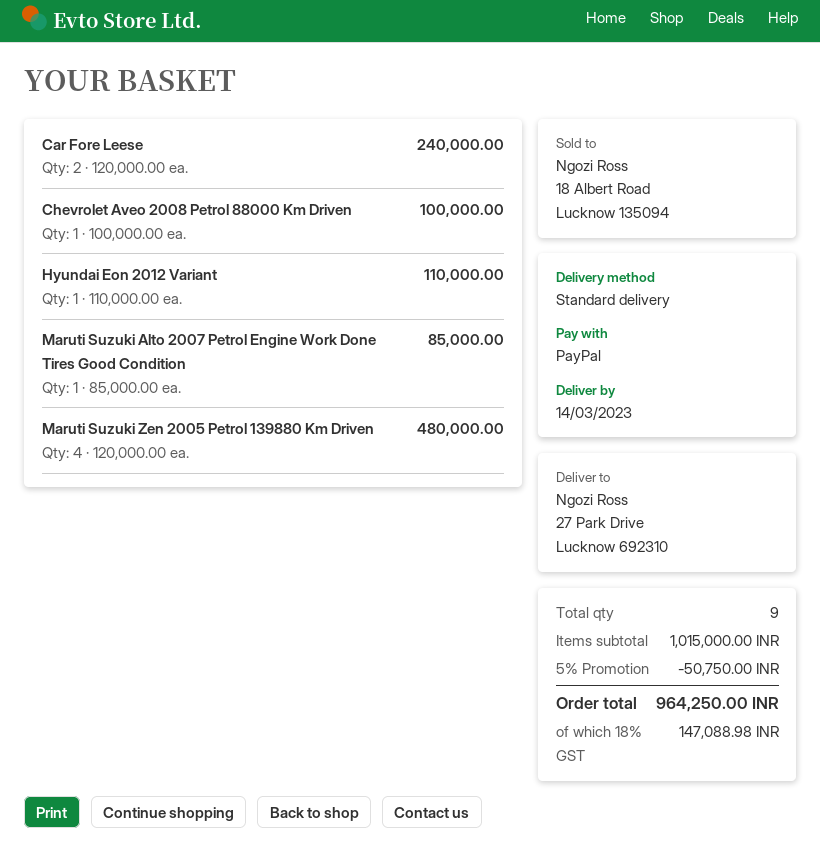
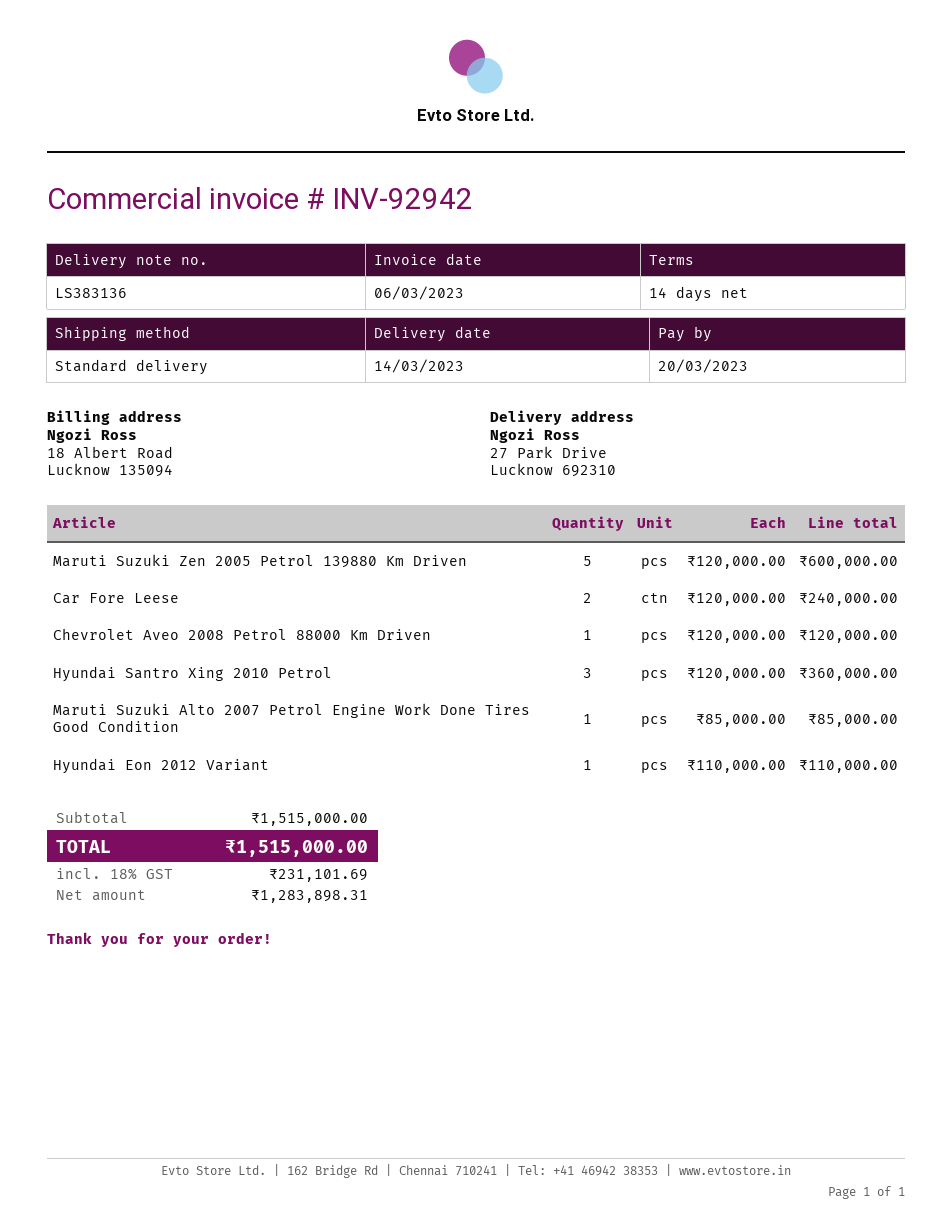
Chevrolet Aveo 2008 Petrol 88000 Km Driven: 1 x 100000.00 = 100000.00 -> 1 x 120000.00 = 120000.00
Maruti Suzuki Zen 2005 Petrol 139880 Km Driven: 4 x 120000.00 = 480000.00 -> 5 x 120000.00 = 600000.00
Hyundai Santro Xing 2010 Petrol: none -> 3 x 120000.00 = 360000.00
subtotal: 1015000.00 -> 1515000.00
discount: 5% = 50750.00 -> none
tax: 18% = 147088.98 -> 18% = 231101.69
total: 964250.00 -> 1515000.00

